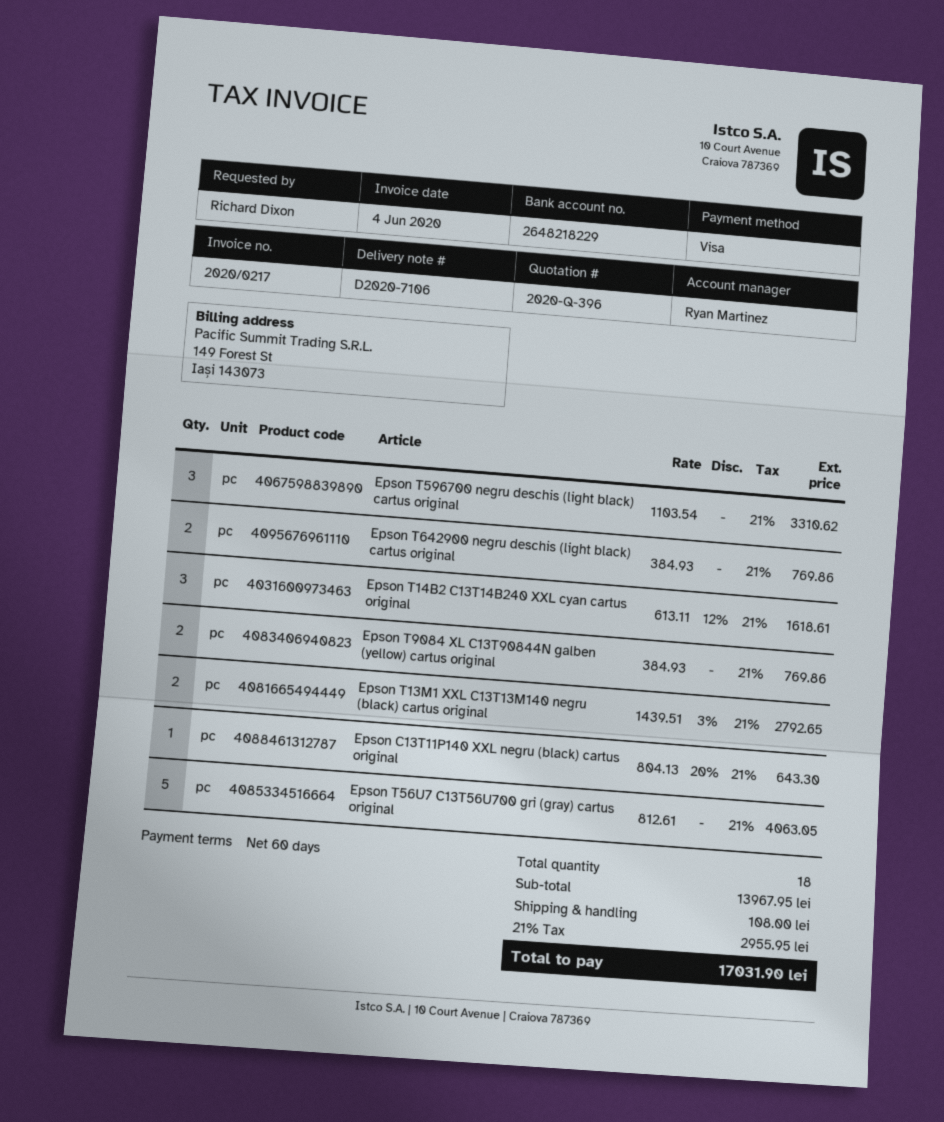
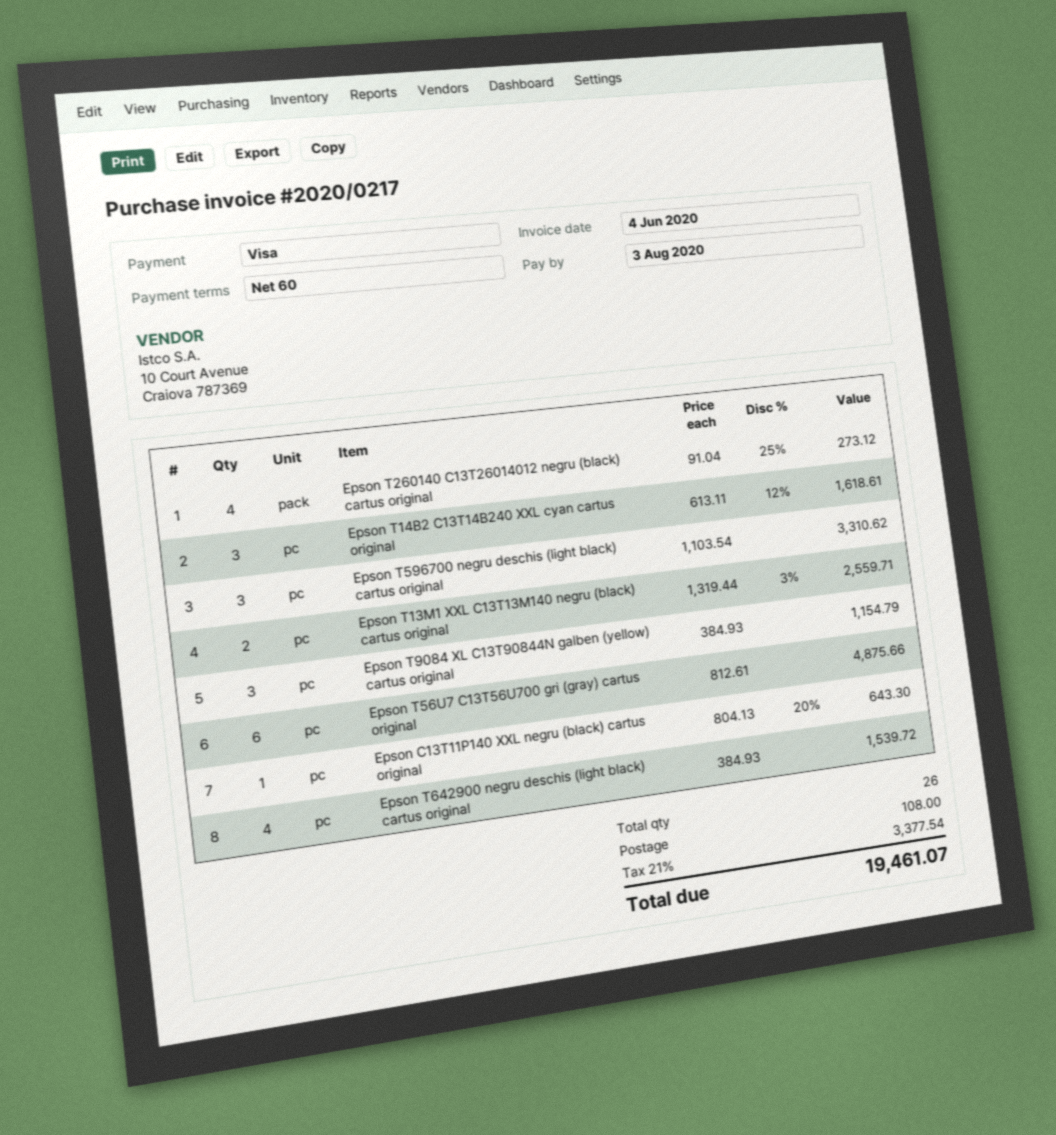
Epson T642900 negru deschis (light black) cartus original: 2 x 384.93 = 769.86 -> 4 x 384.93 = 1539.72
Epson T9084 XL C13T90844N galben (yellow) cartus original: 2 x 384.93 = 769.86 -> 3 x 384.93 = 1154.79
Epson T13M1 XXL C13T13M140 negru (black) cartus original: 2 x 1439.51 - 3% = 2792.65 -> 2 x 1319.44 - 3% = 2559.71
Epson T56U7 C13T56U700 gri (gray) cartus original: 5 x 812.61 = 4063.05 -> 6 x 812.61 = 4875.66
Epson T260140 C13T26014012 negru (black) cartus original: none -> 4 x 91.04 - 25% = 273.12
total quantity: 18 -> 26
tax: 21% = 2955.95 -> 21% = 3377.54
total: 17031.90 -> 19461.07

